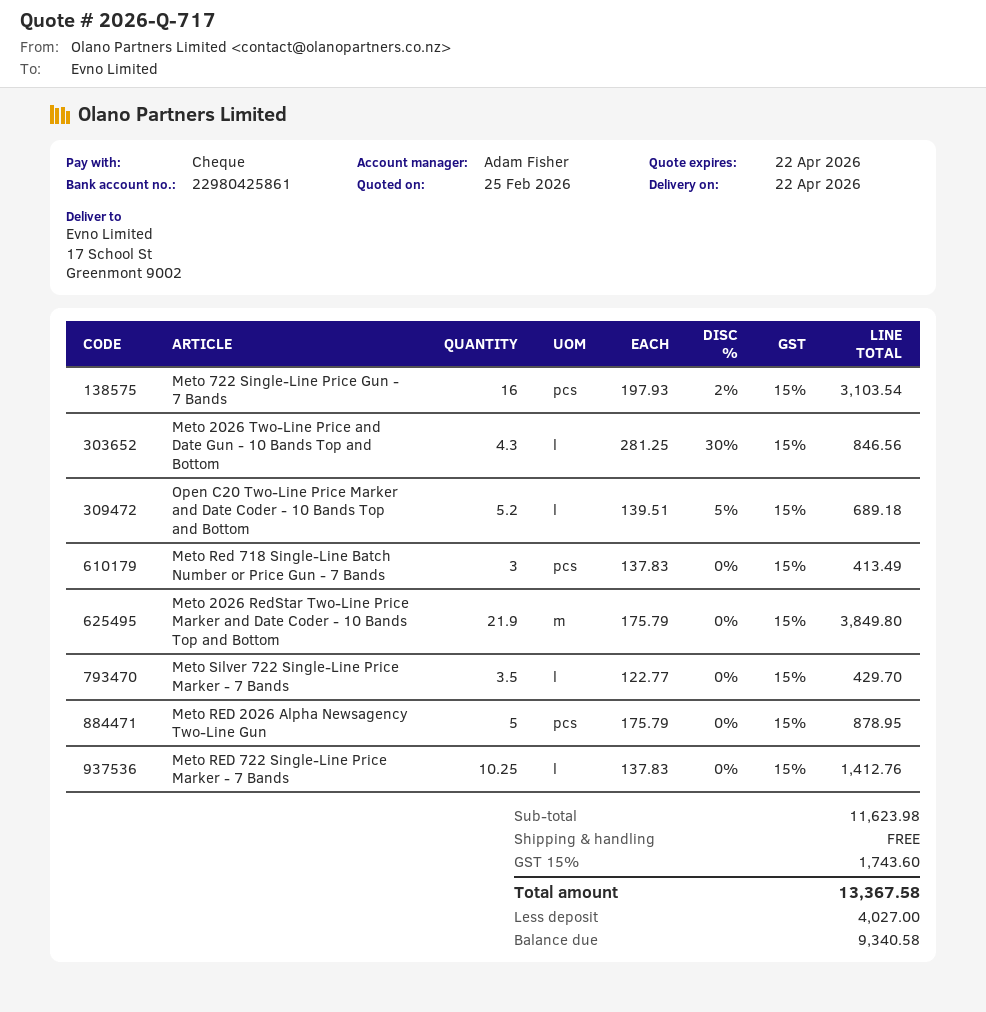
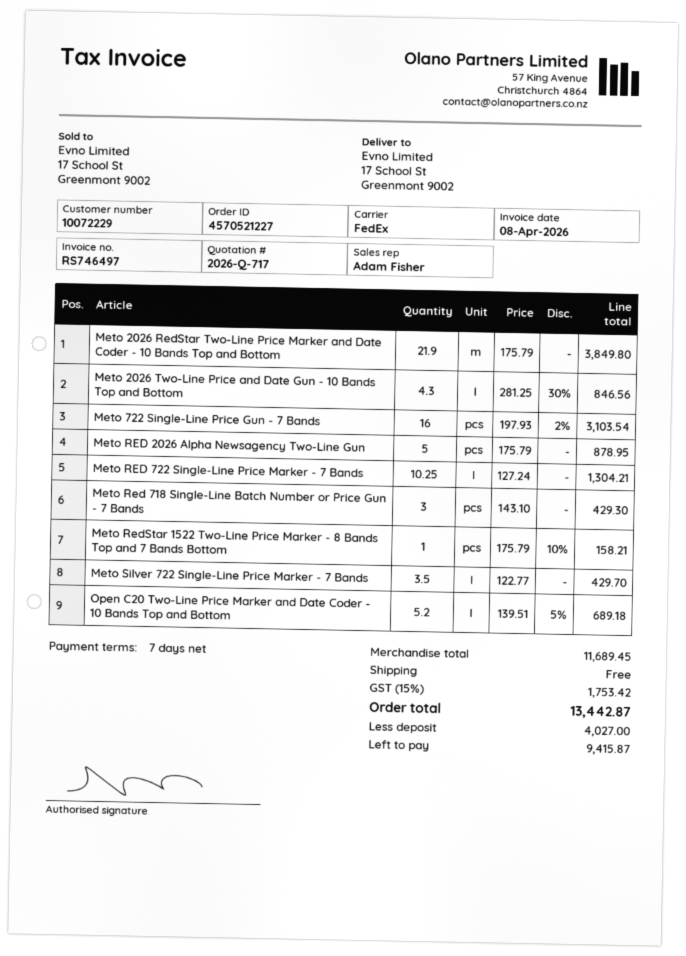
Meto Red 718 Single-Line Batch Number or Price Gun - 7 Bands: 3 x 137.83 = 413.49 -> 3 x 143.10 = 429.30
Meto RED 722 Single-Line Price Marker - 7 Bands: 10.25 x 137.83 = 1412.76 -> 10.25 x 127.24 = 1304.21
Meto RedStar 1522 Two-Line Price Marker - 8 Bands Top and 7 Bands Bottom: none -> 1 x 175.79 - 10% = 158.21
subtotal: 11623.98 -> 11689.45
tax: 15% = 1743.60 -> 15% = 1753.42
total: 13367.58 -> 13442.87
balance: 9340.58 -> 9415.87

